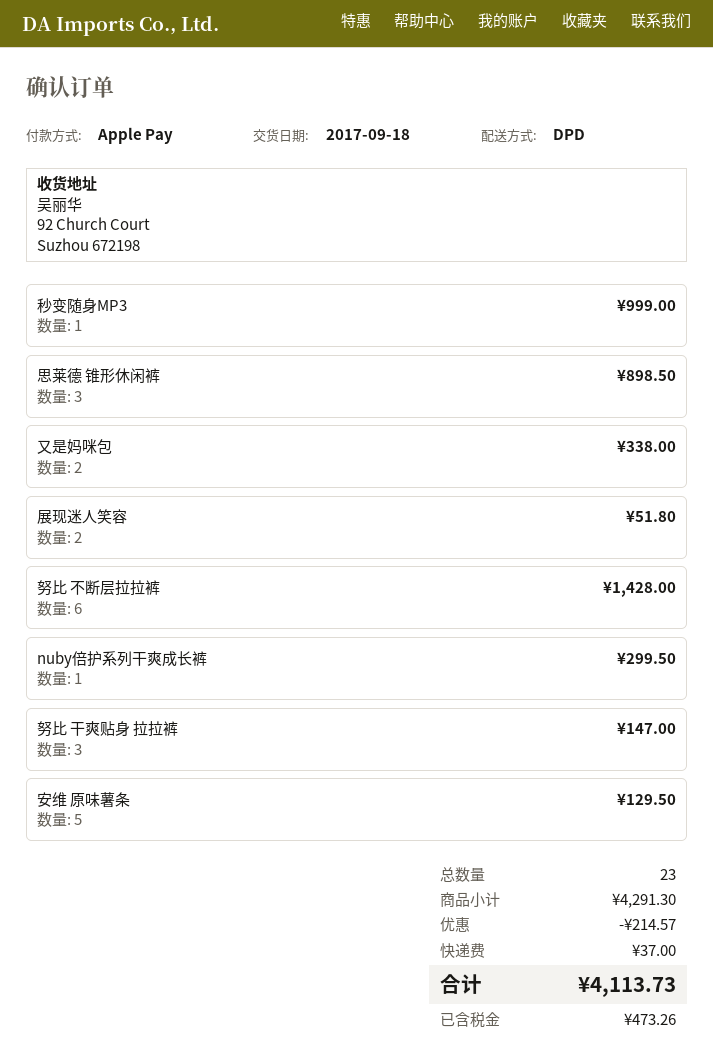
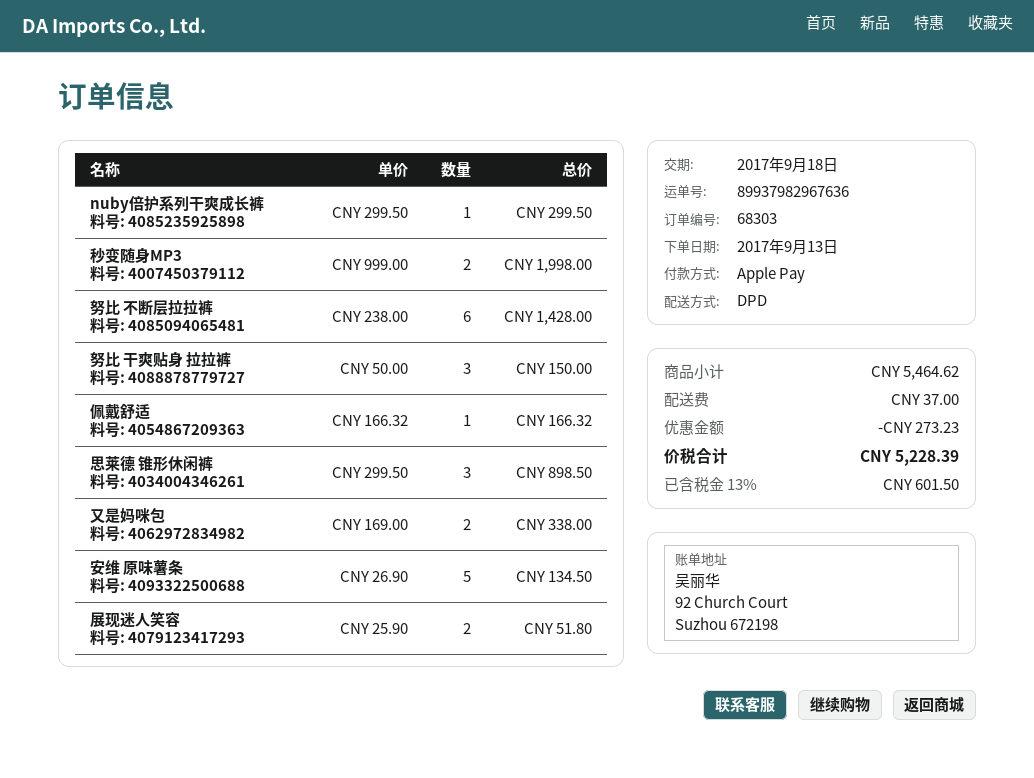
秒变随身MP3: 1 for 999.00 -> 2 for 1998.00
努比 干爽贴身 拉拉裤: 3 for 147.00 -> 3 for 150.00
安维 原味薯条: 5 for 129.50 -> 5 for 134.50
佩戴舒适: none -> 1 for 166.32
subtotal: 4291.30 -> 5464.62
discount: 214.57 -> 273.23
tax: 473.26 -> 601.50
total: 4113.73 -> 5228.39

